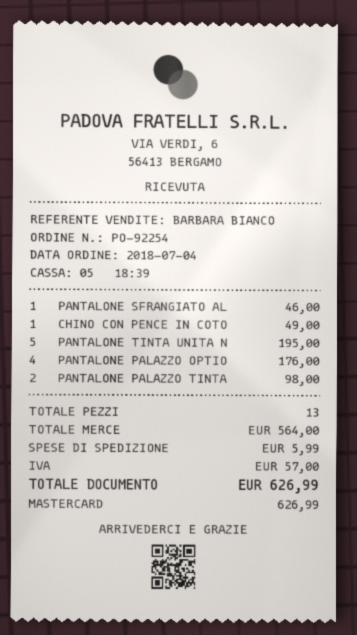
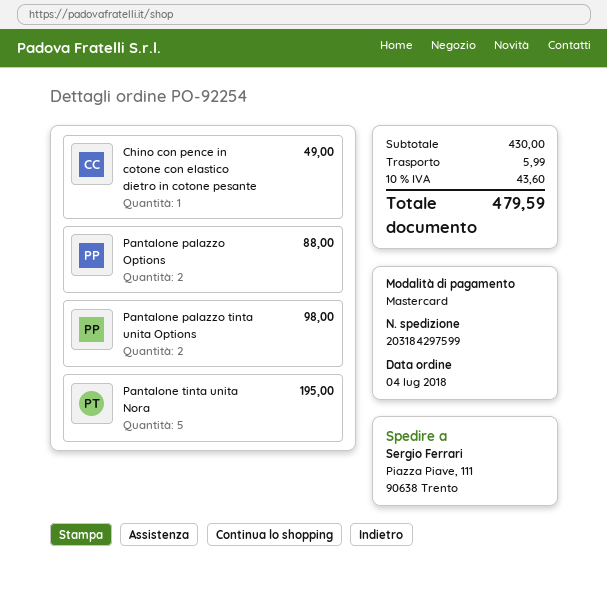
PANTALONE SFRANGIATO AL: 1 for 46.00 -> none
PANTALONE PALAZZO OPTIO: 4 for 176.00 -> 2 for 88.00
subtotal: 564.00 -> 430.00
tax: 57.00 -> 43.60
total: 626.99 -> 479.59

